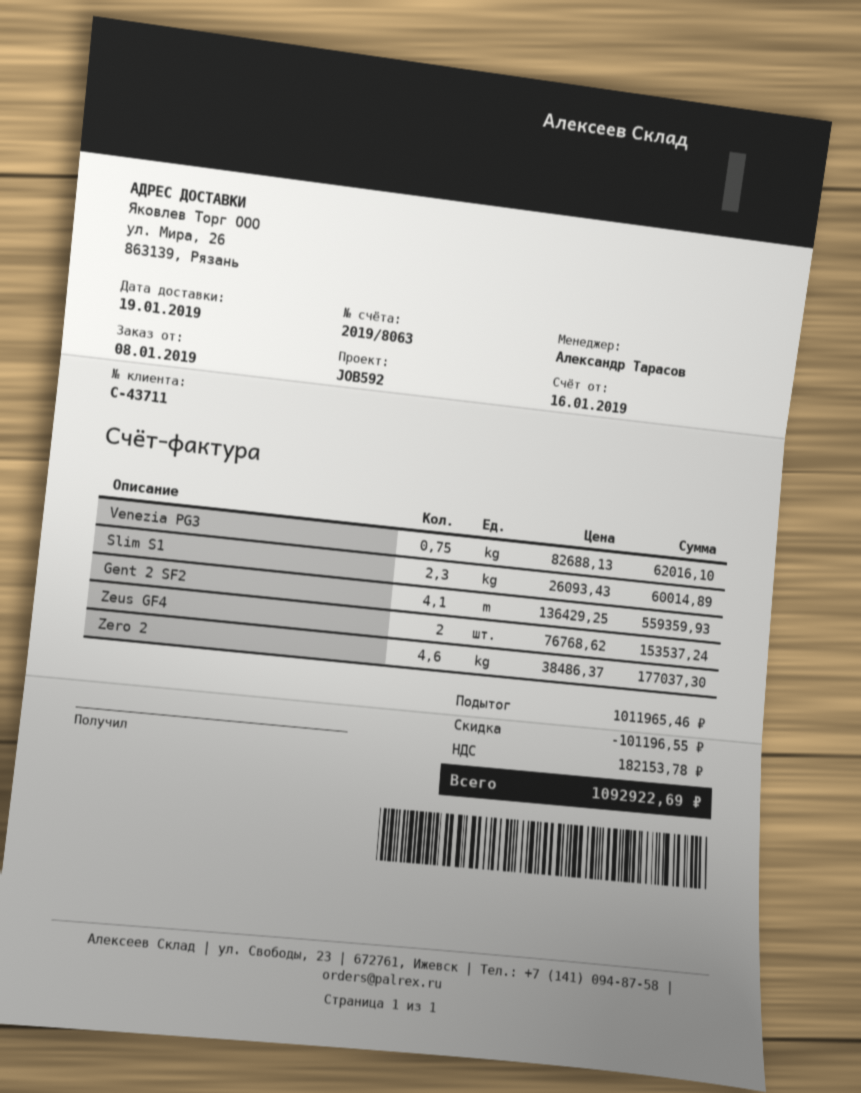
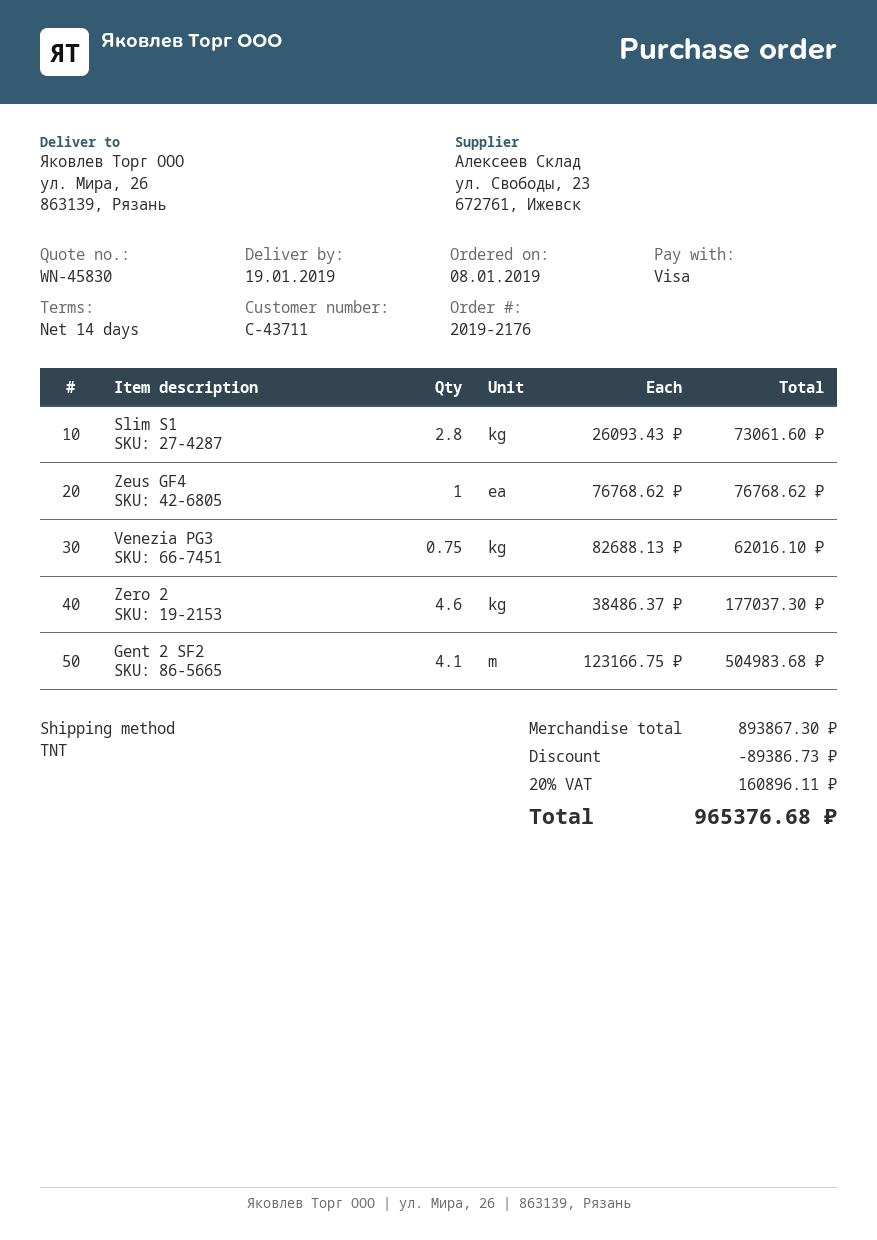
Slim S1: 2.3 x 26093.43 = 60014.89 -> 2.8 x 26093.43 = 73061.60
Gent 2 SF2: 4.1 x 136429.25 = 559359.93 -> 4.1 x 123166.75 = 504983.68
Zeus GF4: 2 x 76768.62 = 153537.24 -> 1 x 76768.62 = 76768.62
subtotal: 1011965.46 -> 893867.30
discount: 101196.55 -> 89386.73
tax: 182153.78 -> 160896.11
total: 1092922.69 -> 965376.68

